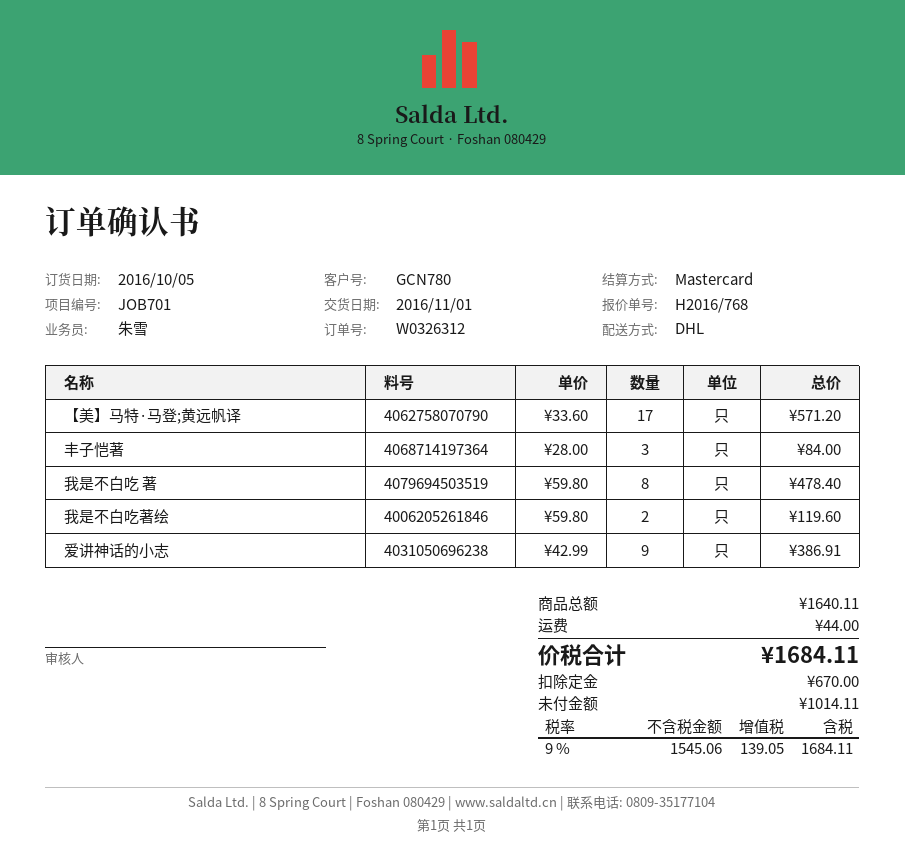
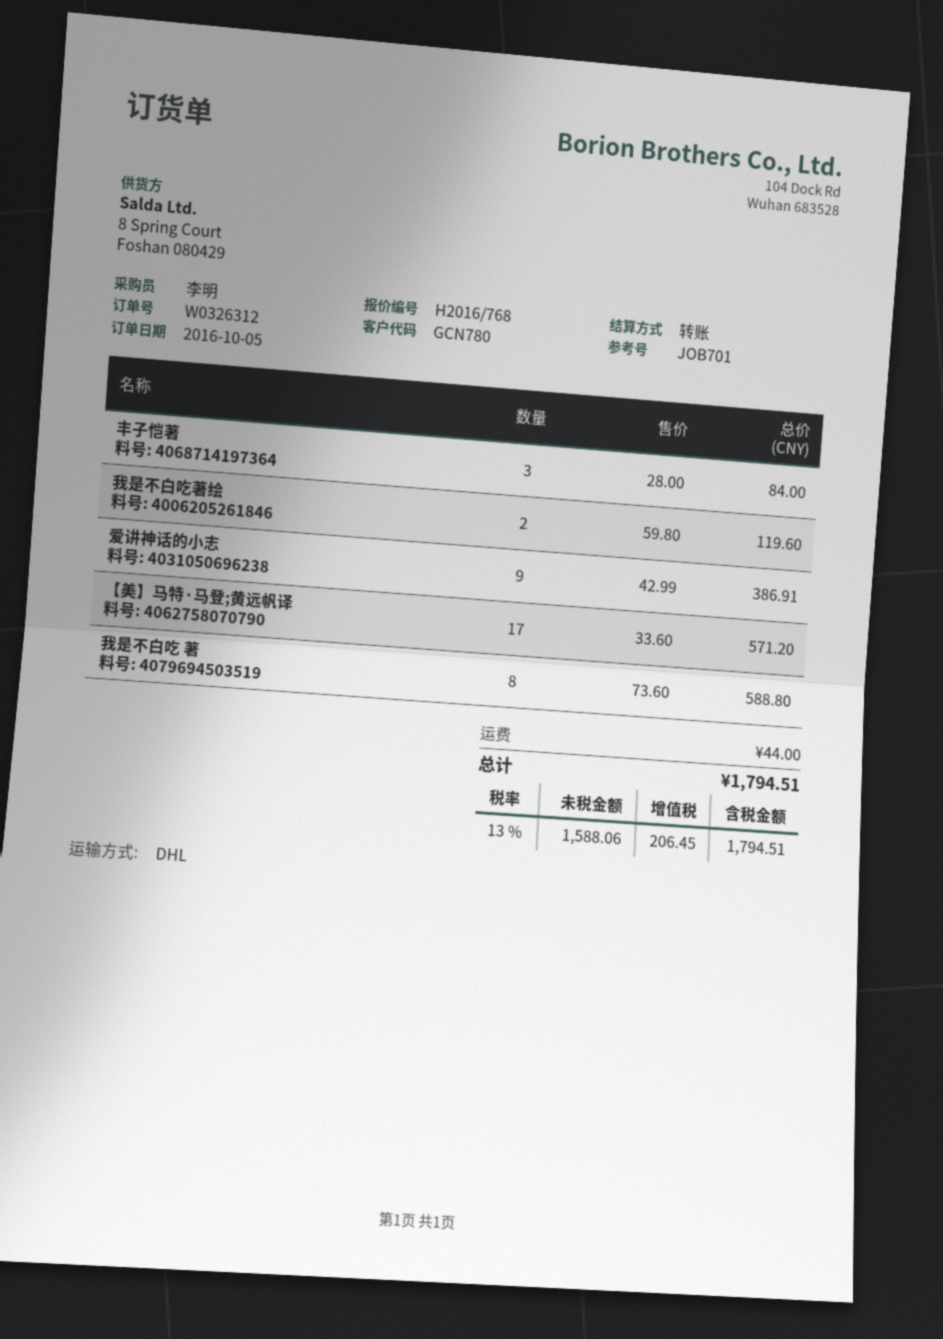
payment method: Mastercard -> bank transfer
我是不白吃 著: 8 x 59.80 = 478.40 -> 8 x 73.60 = 588.80
net: 1545.06 -> 1588.06
tax: 9% = 139.05 -> 13% = 206.45
total: 1684.11 -> 1794.51

